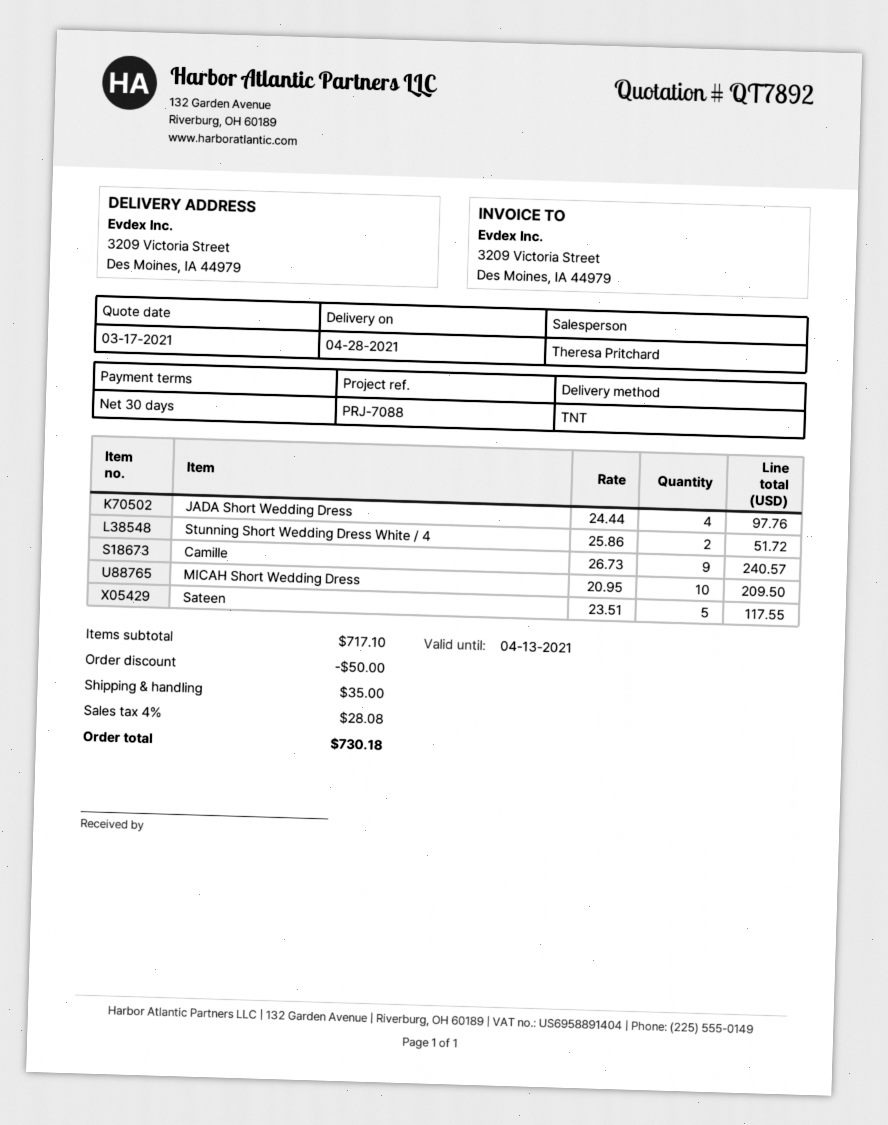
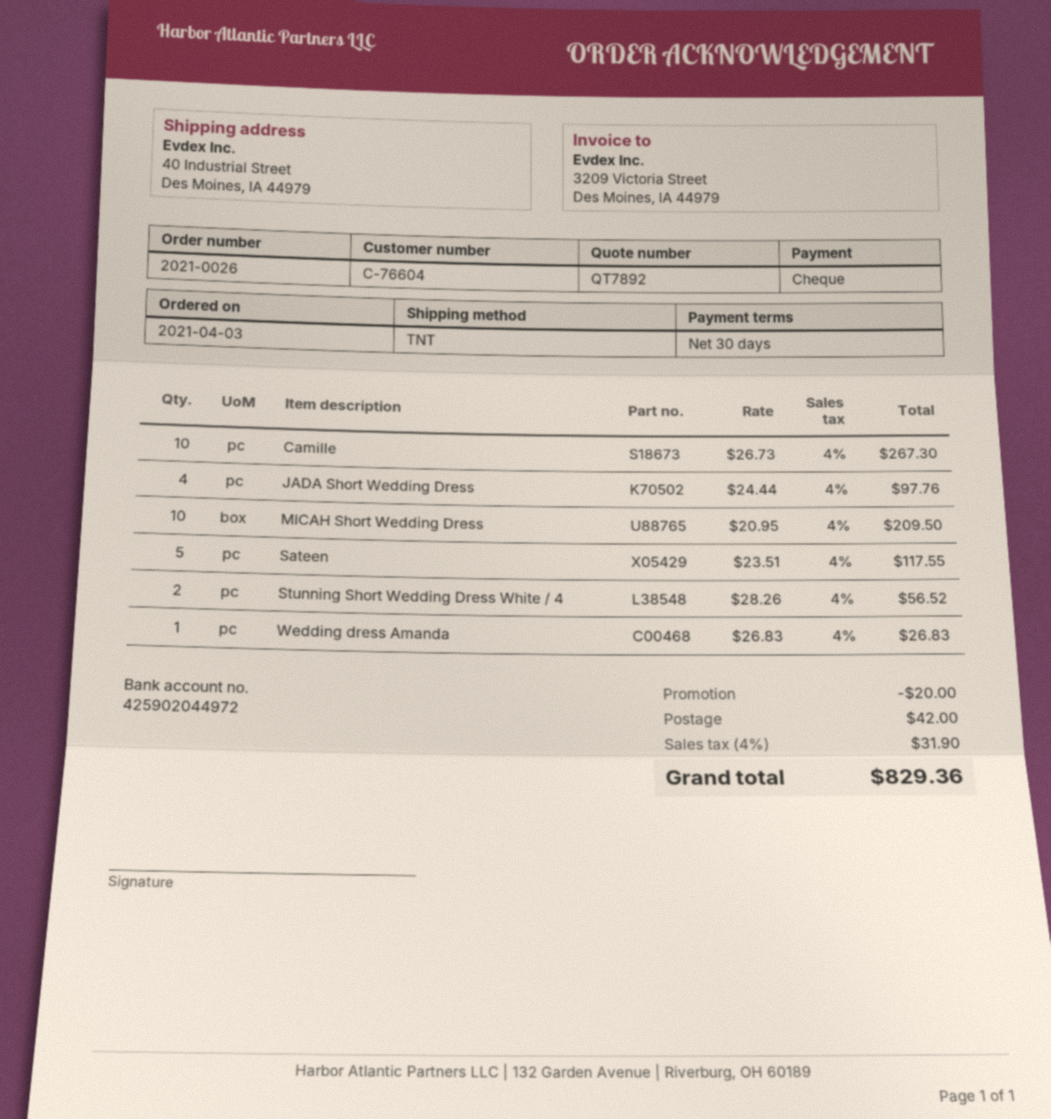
ship to: 3209 Victoria Street, Des Moines, IA 44979 -> 40 Industrial Street, Des Moines, IA 44979
Stunning Short Wedding Dress White / 4: 2 x 25.86 = 51.72 -> 2 x 28.26 = 56.52
Camille: 9 x 26.73 = 240.57 -> 10 x 26.73 = 267.30
Wedding dress Amanda: none -> 1 x 26.83 = 26.83
discount: 50.00 -> 20.00
shipping: 35.00 -> 42.00
tax: 4% = 28.08 -> 4% = 31.90
total: 730.18 -> 829.36

